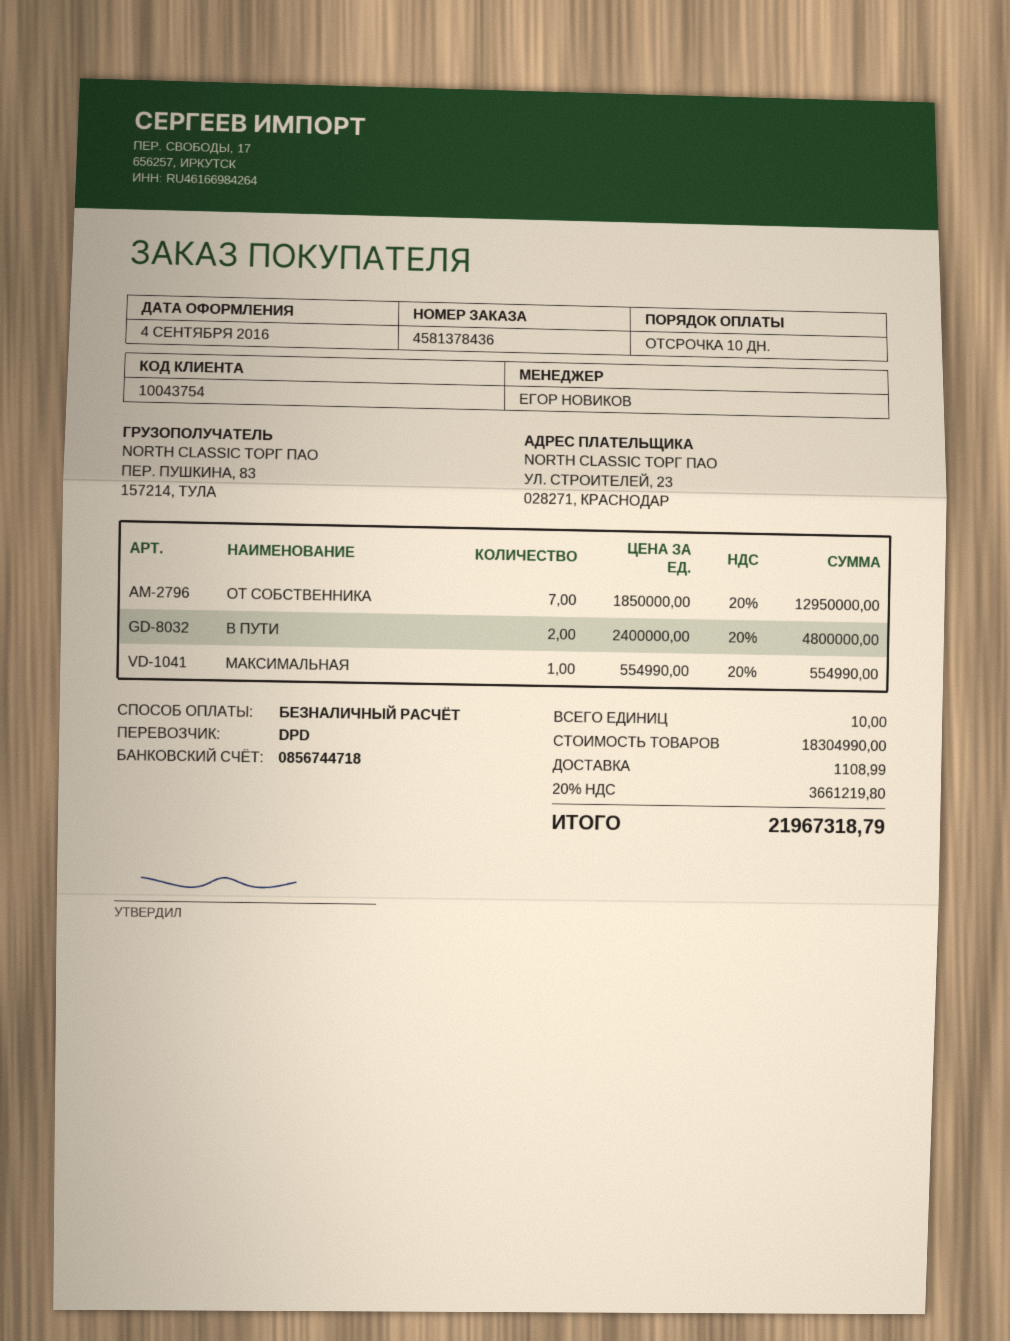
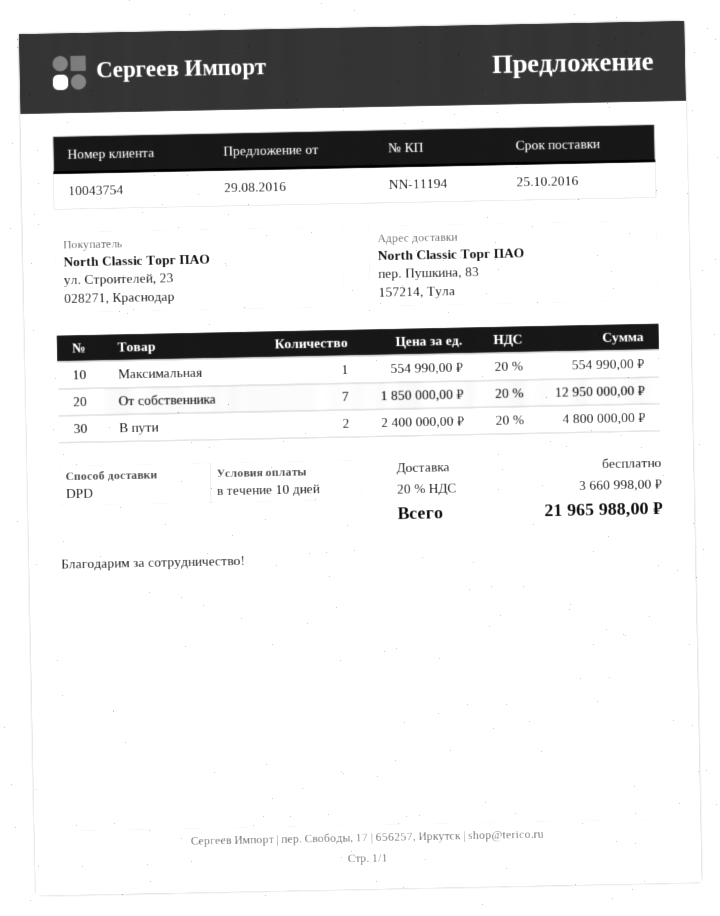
shipping: 1108.99 -> 0.00
tax: 20% = 3661219.80 -> 20% = 3660998.00
total: 21967318.79 -> 21965988.00

